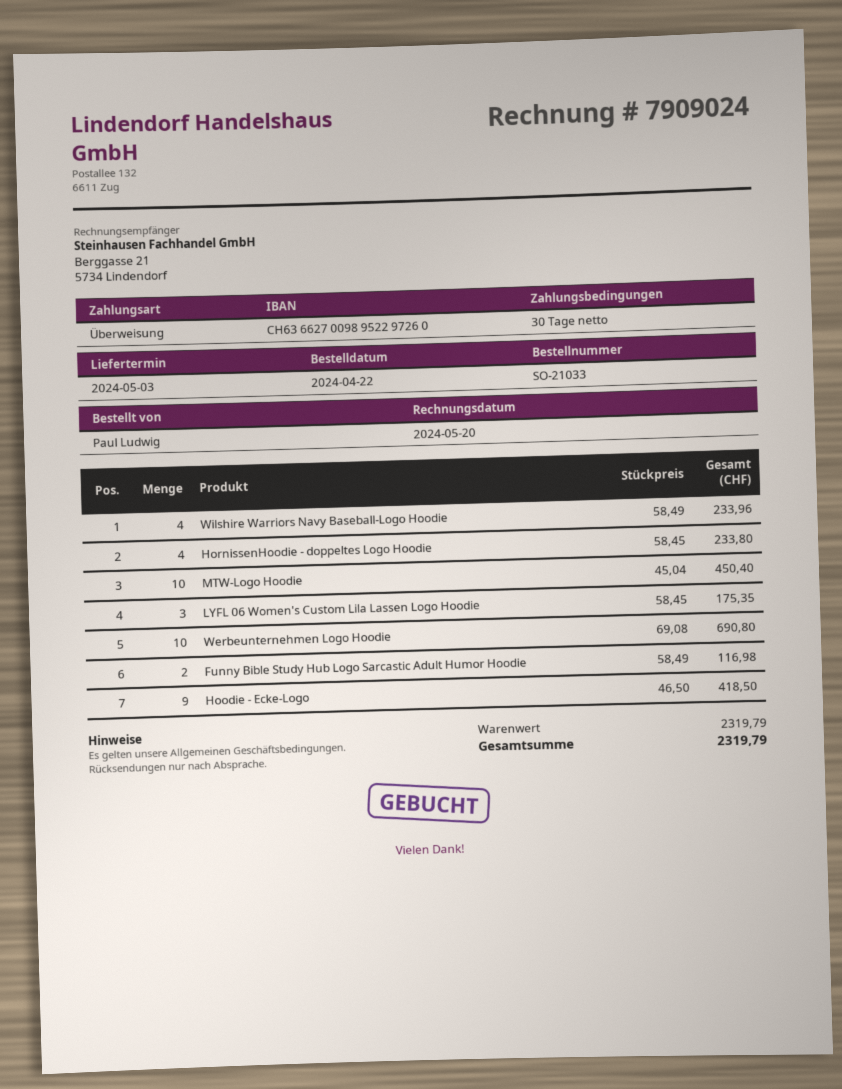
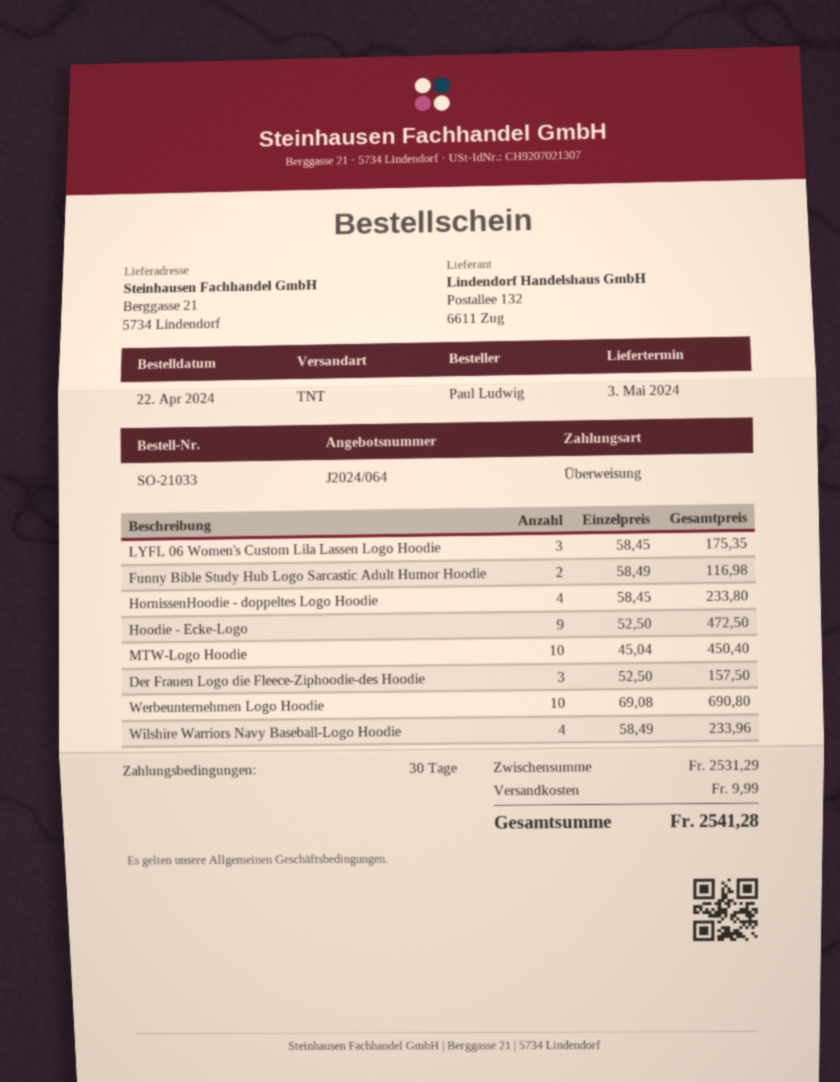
Hoodie - Ecke-Logo: 9 x 46.50 = 418.50 -> 9 x 52.50 = 472.50
Der Frauen Logo die Fleece-Ziphoodie-des Hoodie: none -> 3 x 52.50 = 157.50
subtotal: 2319.79 -> 2531.29
shipping: none -> 9.99
total: 2319.79 -> 2541.28

